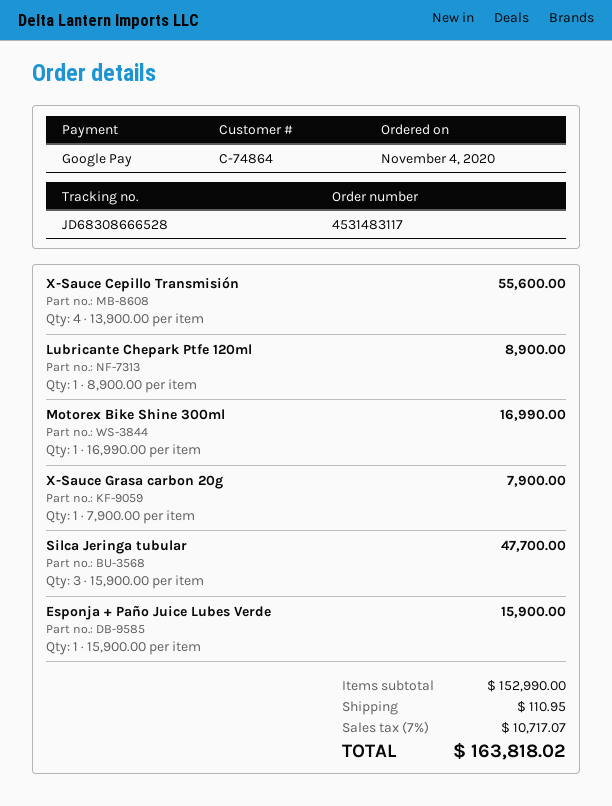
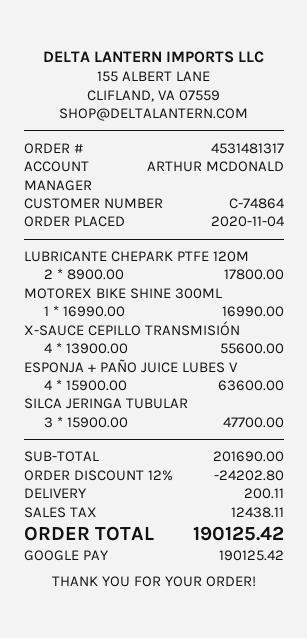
order number: 4531483117 -> 4531481317
Lubricante Chepark Ptfe 120ml: 1 x 8900.00 = 8900.00 -> 2 x 8900.00 = 17800.00
X-Sauce Grasa carbon 20g: 1 x 7900.00 = 7900.00 -> none
Esponja + Paño Juice Lubes Verde: 1 x 15900.00 = 15900.00 -> 4 x 15900.00 = 63600.00
subtotal: 152990.00 -> 201690.00
discount: none -> 12% = 24202.80
shipping: 110.95 -> 200.11
tax: 10717.07 -> 12438.11
total: 163818.02 -> 190125.42

